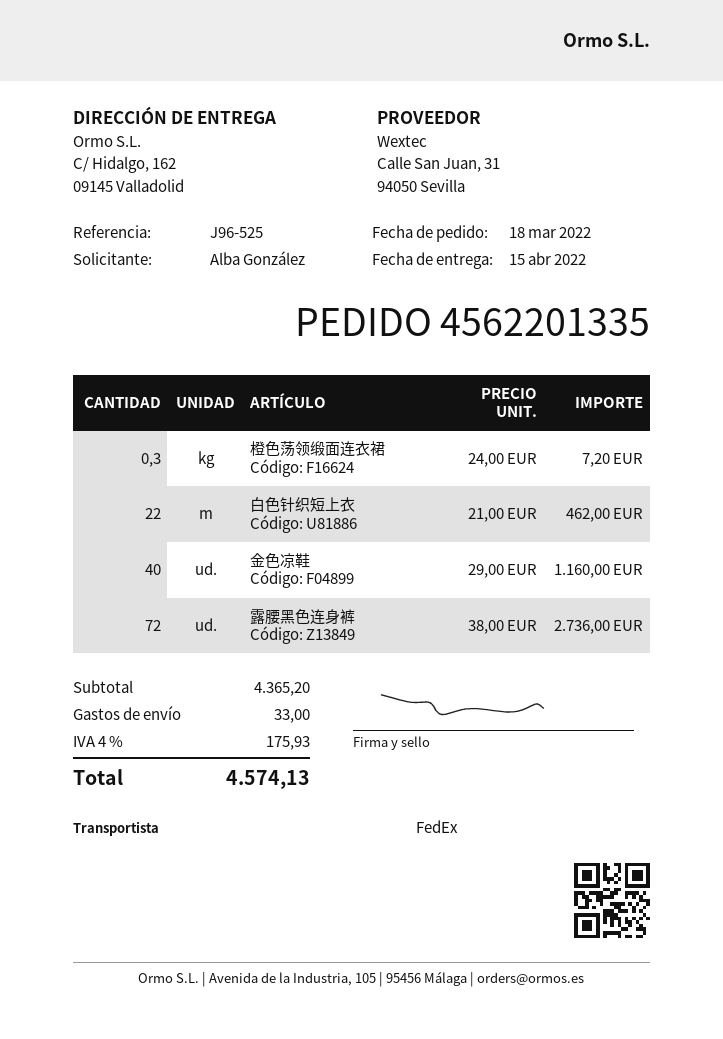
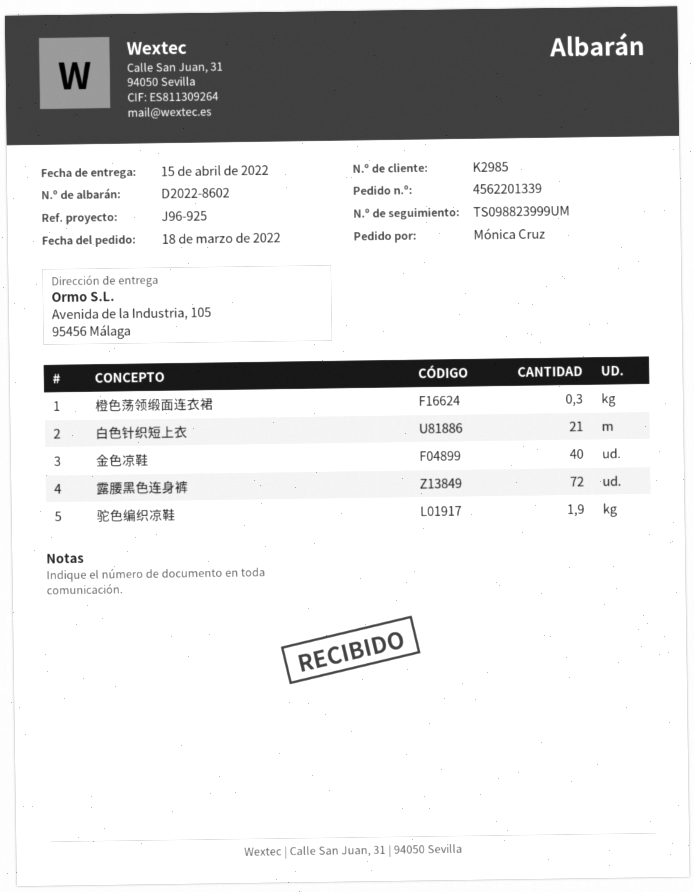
order number: 4562201335 -> 4562201339
reference: J96-525 -> J96-925
ordered by: Alba González -> Mónica Cruz
ship to: C/ Hidalgo, 162, 09145 Valladolid -> Avenida de la Industria, 105, 95456 Málaga
白色针织短上衣: 22 -> 21
驼色编织凉鞋: none -> 1.9

